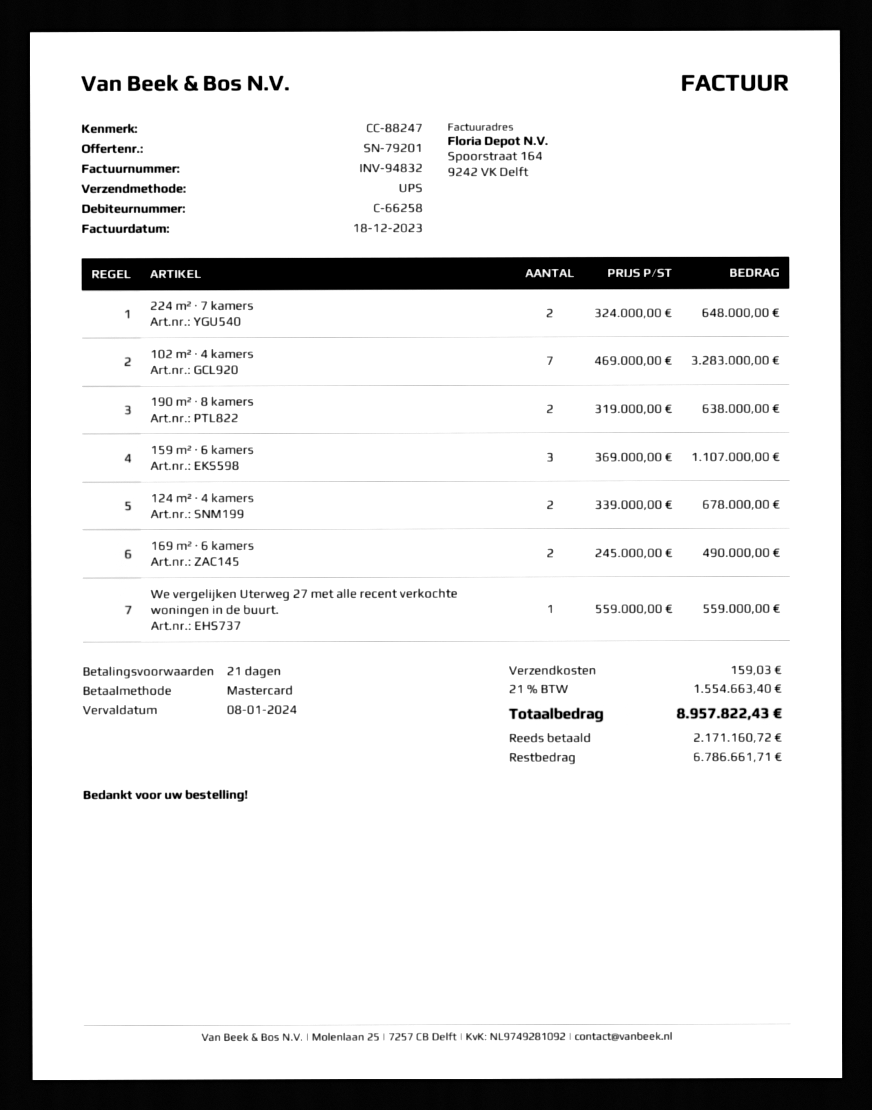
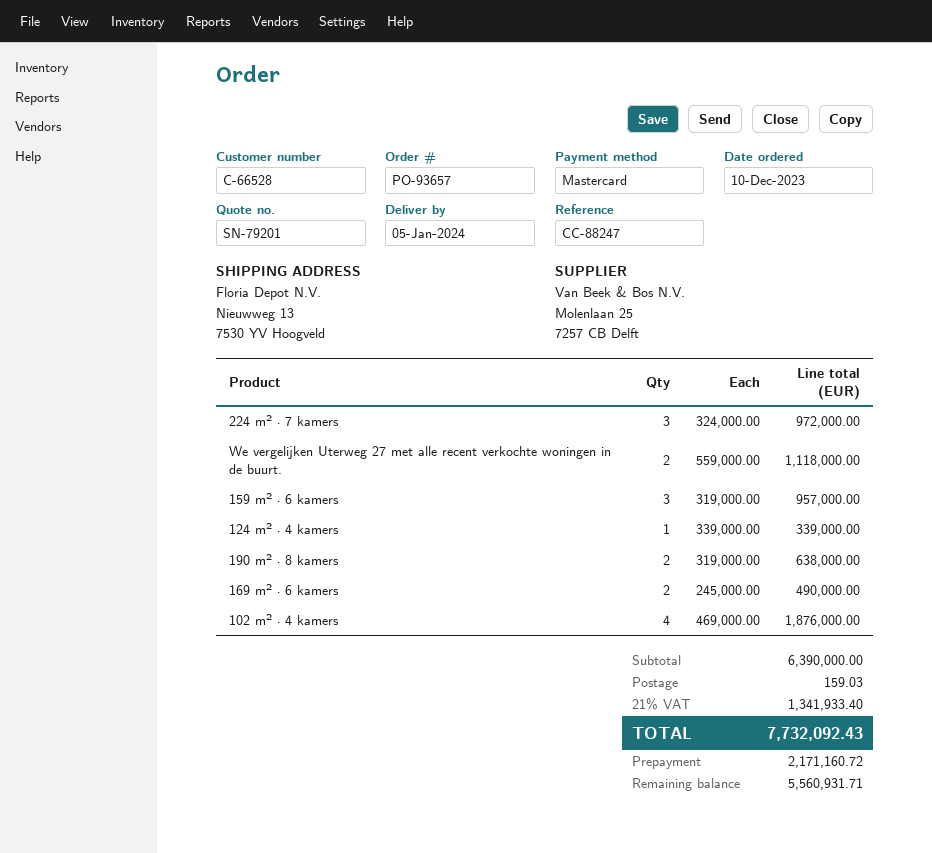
customer number: C-66258 -> C-66528
224 m² · 7 kamers: 2 x 324000.00 = 648000.00 -> 3 x 324000.00 = 972000.00
102 m² · 4 kamers: 7 x 469000.00 = 3283000.00 -> 4 x 469000.00 = 1876000.00
159 m² · 6 kamers: 3 x 369000.00 = 1107000.00 -> 3 x 319000.00 = 957000.00
124 m² · 4 kamers: 2 x 339000.00 = 678000.00 -> 1 x 339000.00 = 339000.00
We vergelijken Uterweg 27 met alle recent verkochte woningen in de buurt.: 1 x 559000.00 = 559000.00 -> 2 x 559000.00 = 1118000.00
tax: 21% = 1554663.40 -> 21% = 1341933.40
total: 8957822.43 -> 7732092.43
balance: 6786661.71 -> 5560931.71

